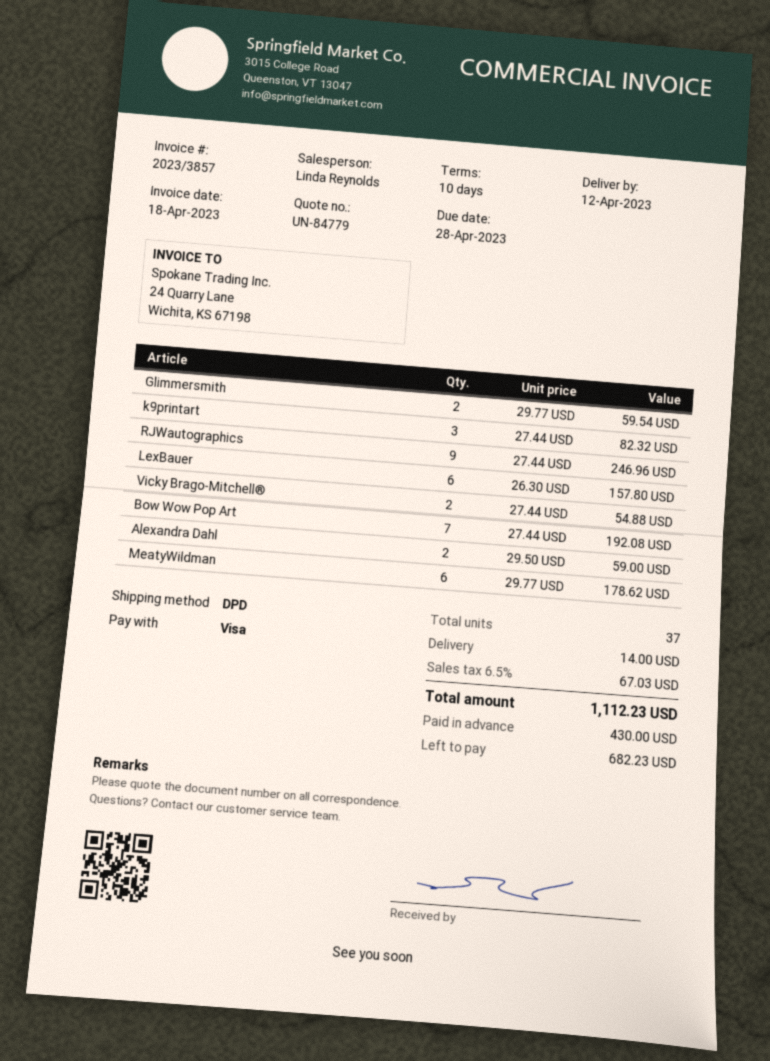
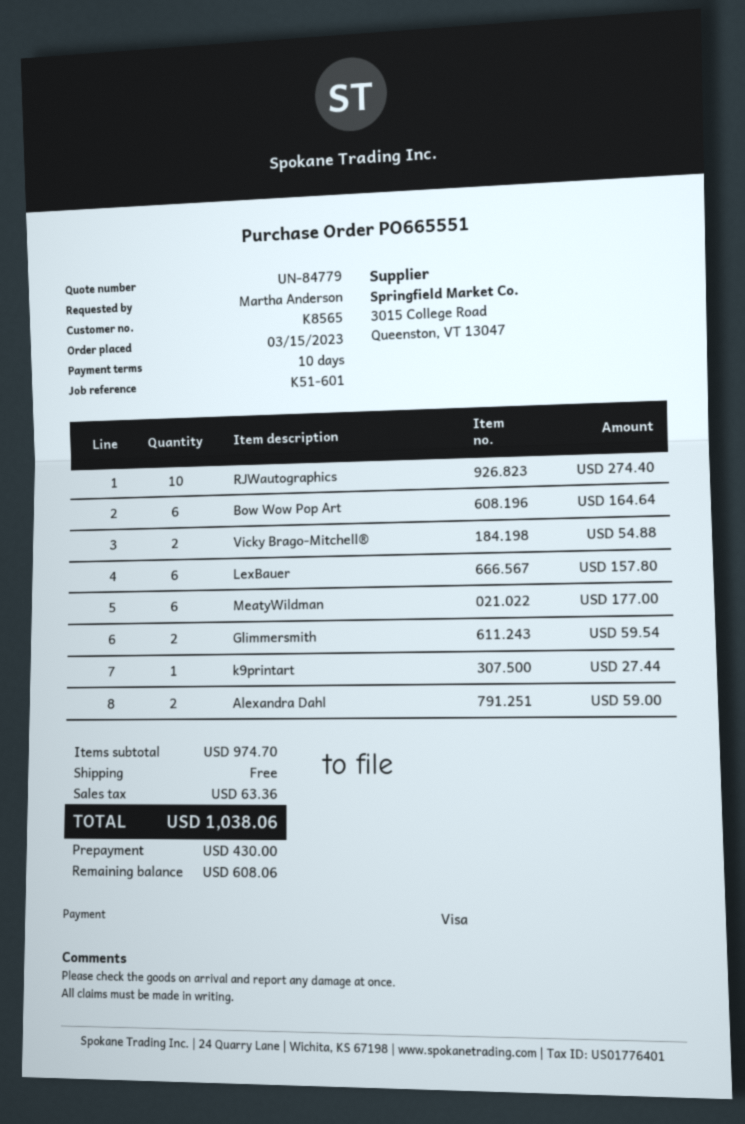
k9printart: 3 for 82.32 -> 1 for 27.44
RJWautographics: 9 for 246.96 -> 10 for 274.40
Bow Wow Pop Art: 7 for 192.08 -> 6 for 164.64
MeatyWildman: 6 for 178.62 -> 6 for 177.00
shipping: 14.00 -> 0.00
tax: 67.03 -> 63.36
total: 1112.23 -> 1038.06
balance: 682.23 -> 608.06

